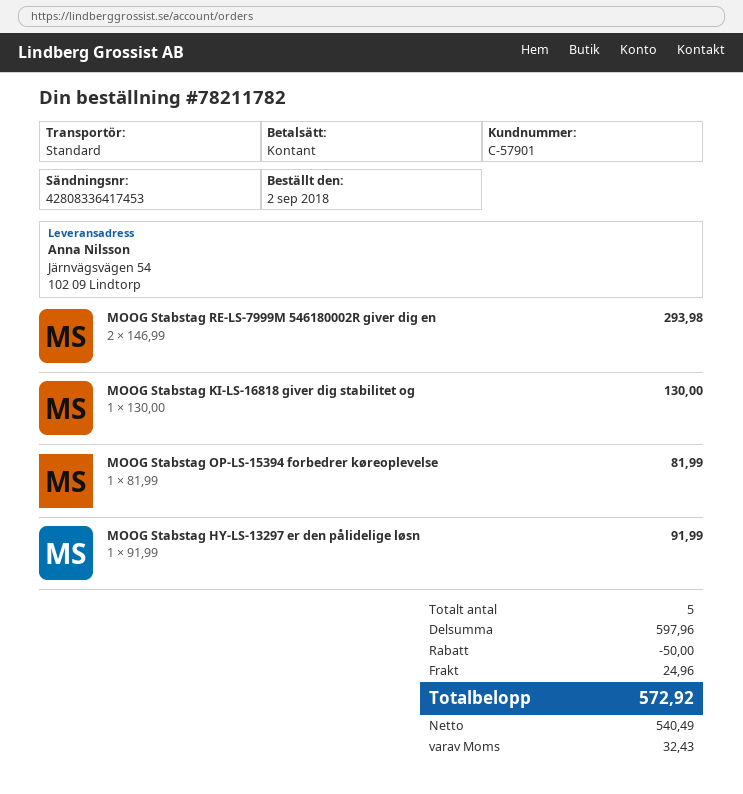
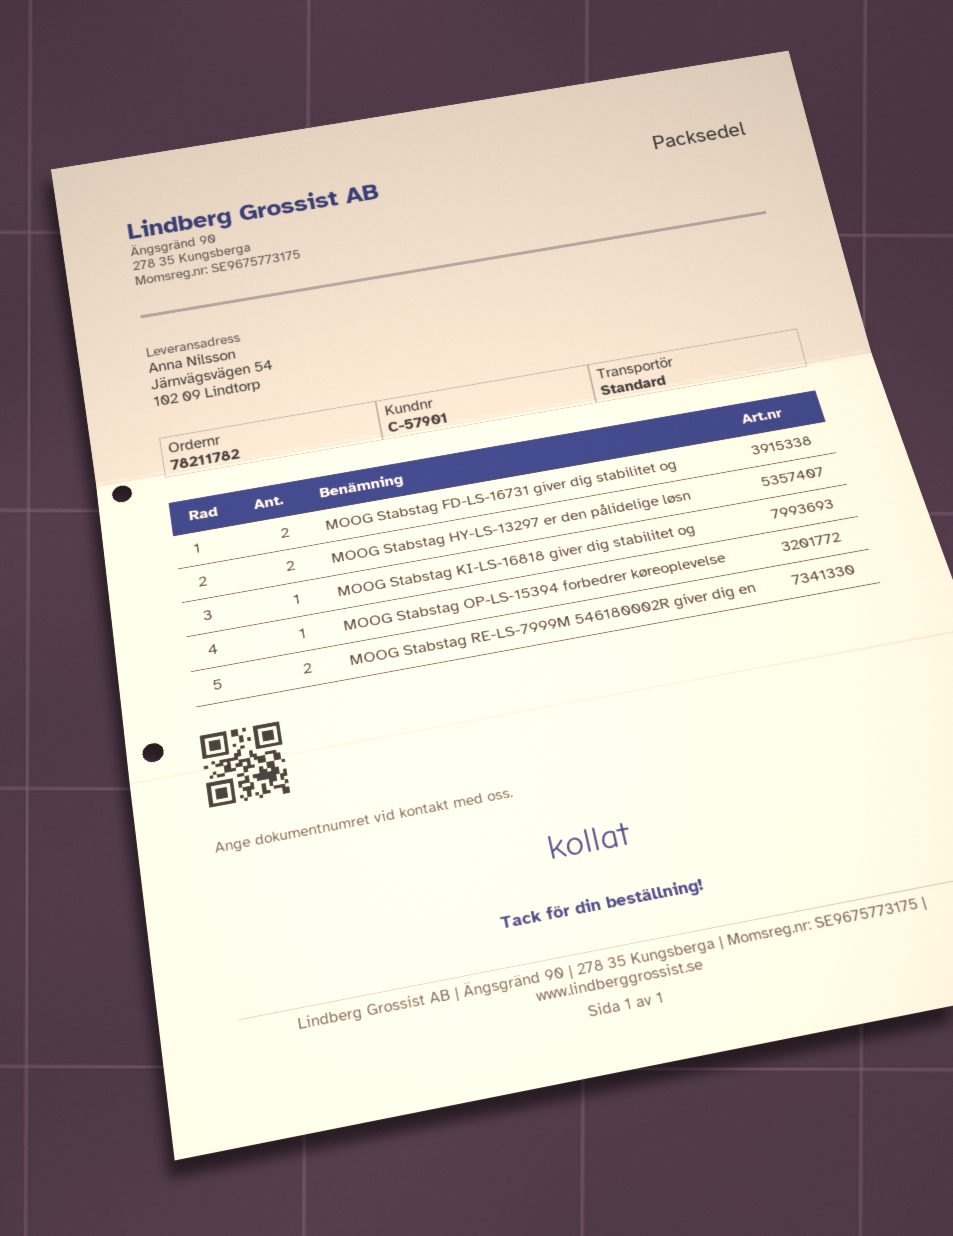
MOOG Stabstag HY-LS-13297 er den pålidelige løsn: 1 -> 2
MOOG Stabstag FD-LS-16731 giver dig stabilitet og: none -> 2

